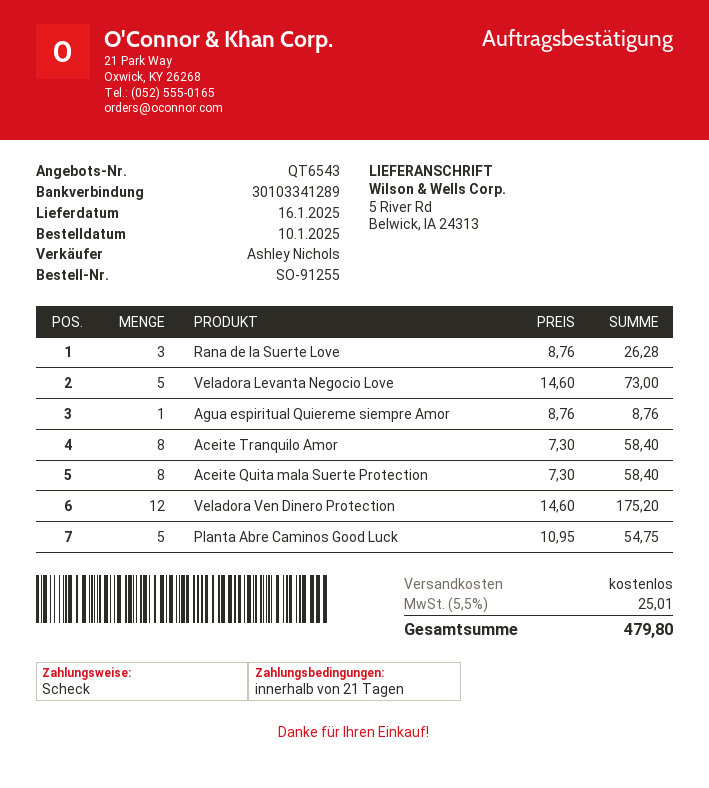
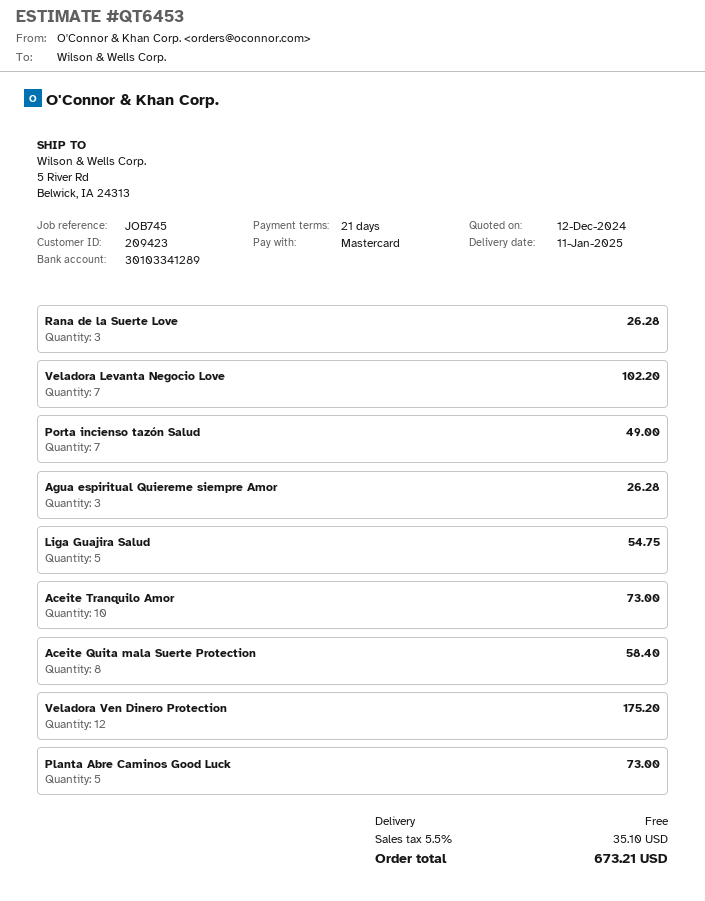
quote number: QT6543 -> QT6453
delivery date: 2025-01-16 -> 2025-01-11
payment method: cheque -> Mastercard
Veladora Levanta Negocio Love: 5 for 73.00 -> 7 for 102.20
Agua espiritual Quiereme siempre Amor: 1 for 8.76 -> 3 for 26.28
Aceite Tranquilo Amor: 8 for 58.40 -> 10 for 73.00
Planta Abre Caminos Good Luck: 5 for 54.75 -> 5 for 73.00
Porta incienso tazón Salud: none -> 7 for 49.00
Liga Guajira Salud: none -> 5 for 54.75
tax: 5.5% = 25.01 -> 5.5% = 35.10
total: 479.80 -> 673.21

